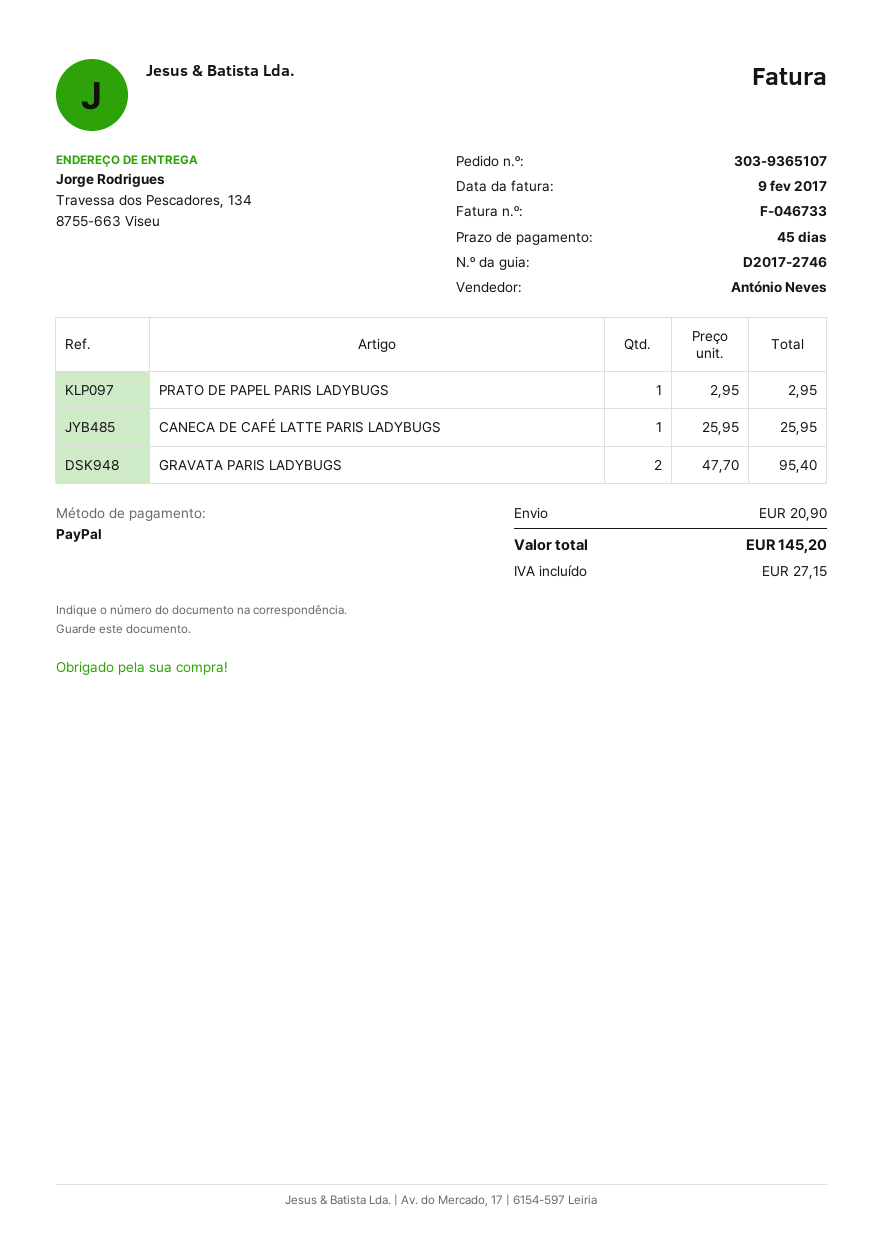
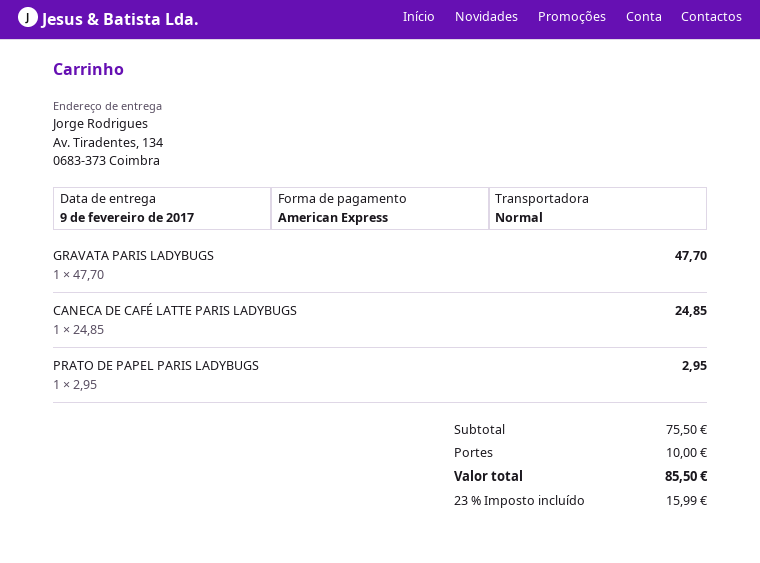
payment method: PayPal -> American Express
ship to: Travessa dos Pescadores, 134, 8755-663 Viseu -> Av. Tiradentes, 134, 0683-373 Coimbra
CANECA DE CAFÉ LATTE PARIS LADYBUGS: 1 x 25.95 = 25.95 -> 1 x 24.85 = 24.85
GRAVATA PARIS LADYBUGS: 2 x 47.70 = 95.40 -> 1 x 47.70 = 47.70
shipping: 20.90 -> 10.00
tax: 27.15 -> 15.99
total: 145.20 -> 85.50

